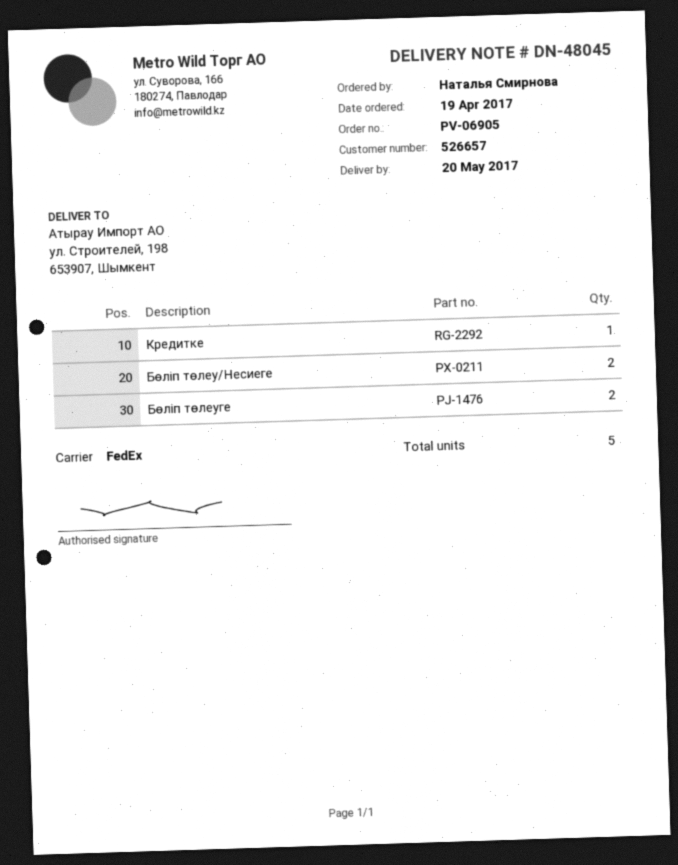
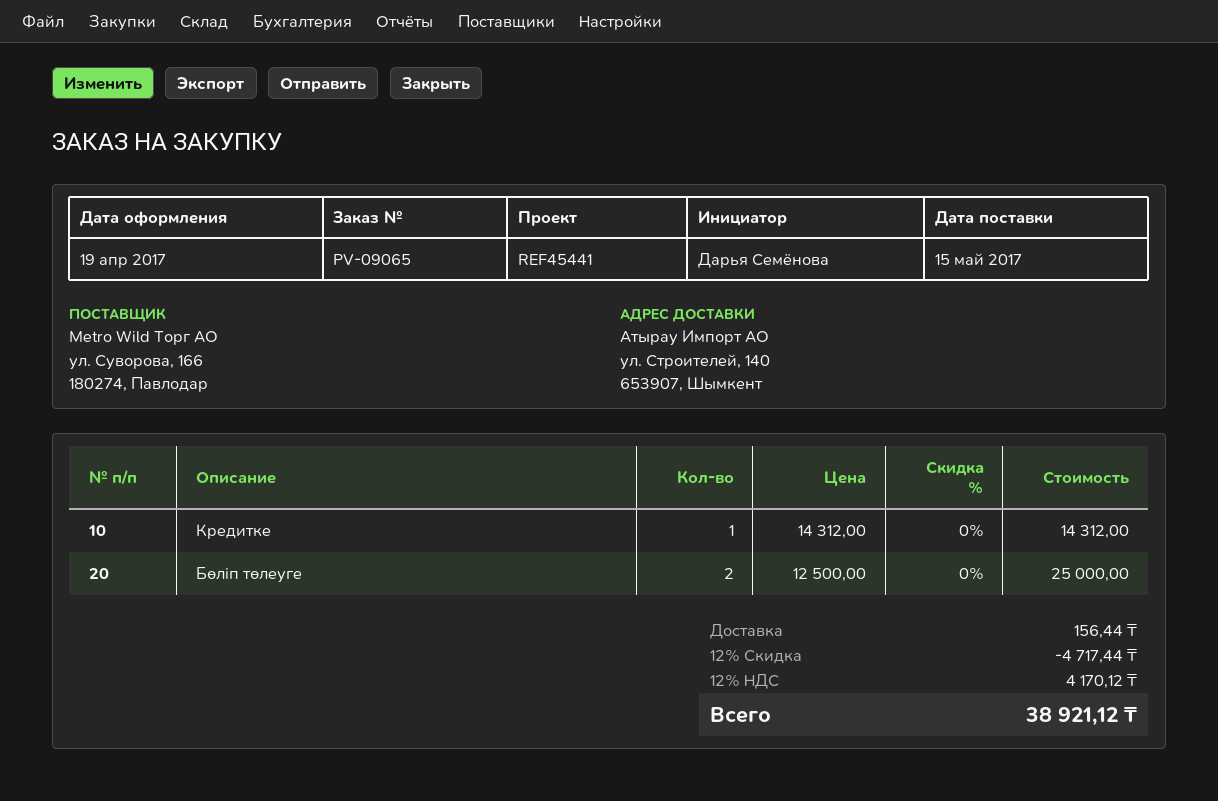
order number: PV-06905 -> PV-09065
delivery date: 2017-05-20 -> 2017-05-15
ordered by: Наталья Смирнова -> Дарья Семёнова
ship to: ул. Строителей, 198, 653907, Шымкент -> ул. Строителей, 140, 653907, Шымкент
Бөліп төлеу/Несиеге: 2 -> none

